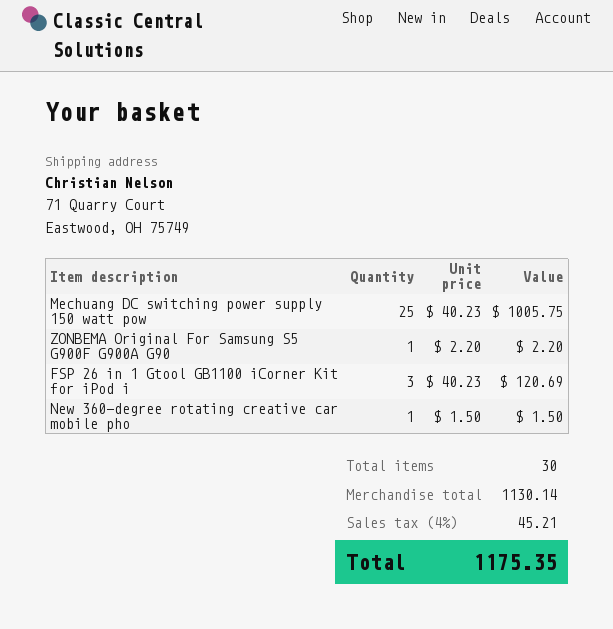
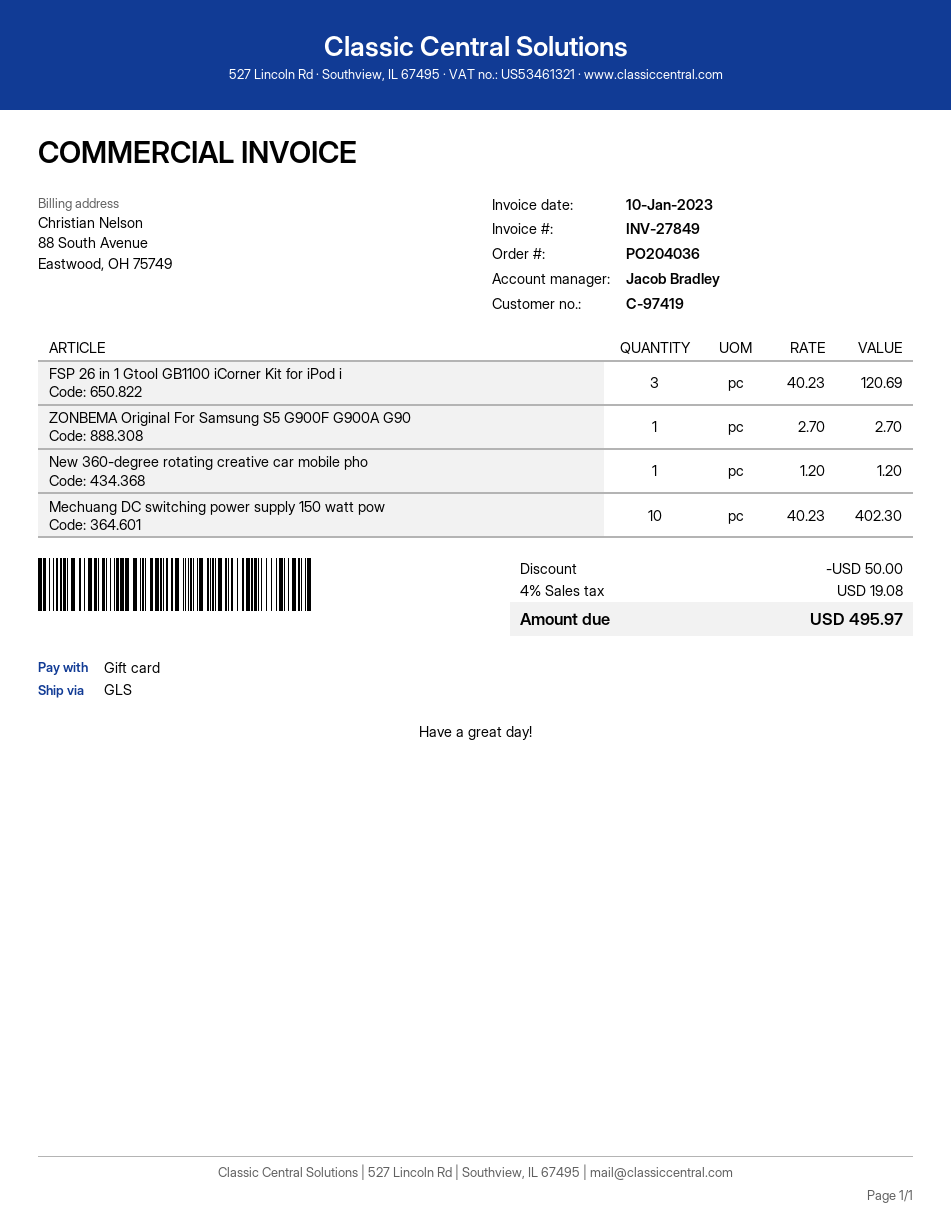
Mechuang DC switching power supply 150 watt pow: 25 x 40.23 = 1005.75 -> 10 x 40.23 = 402.30
ZONBEMA Original For Samsung S5 G900F G900A G90: 1 x 2.20 = 2.20 -> 1 x 2.70 = 2.70
New 360-degree rotating creative car mobile pho: 1 x 1.50 = 1.50 -> 1 x 1.20 = 1.20
discount: none -> 50.00
tax: 4% = 45.21 -> 4% = 19.08
total: 1175.35 -> 495.97

